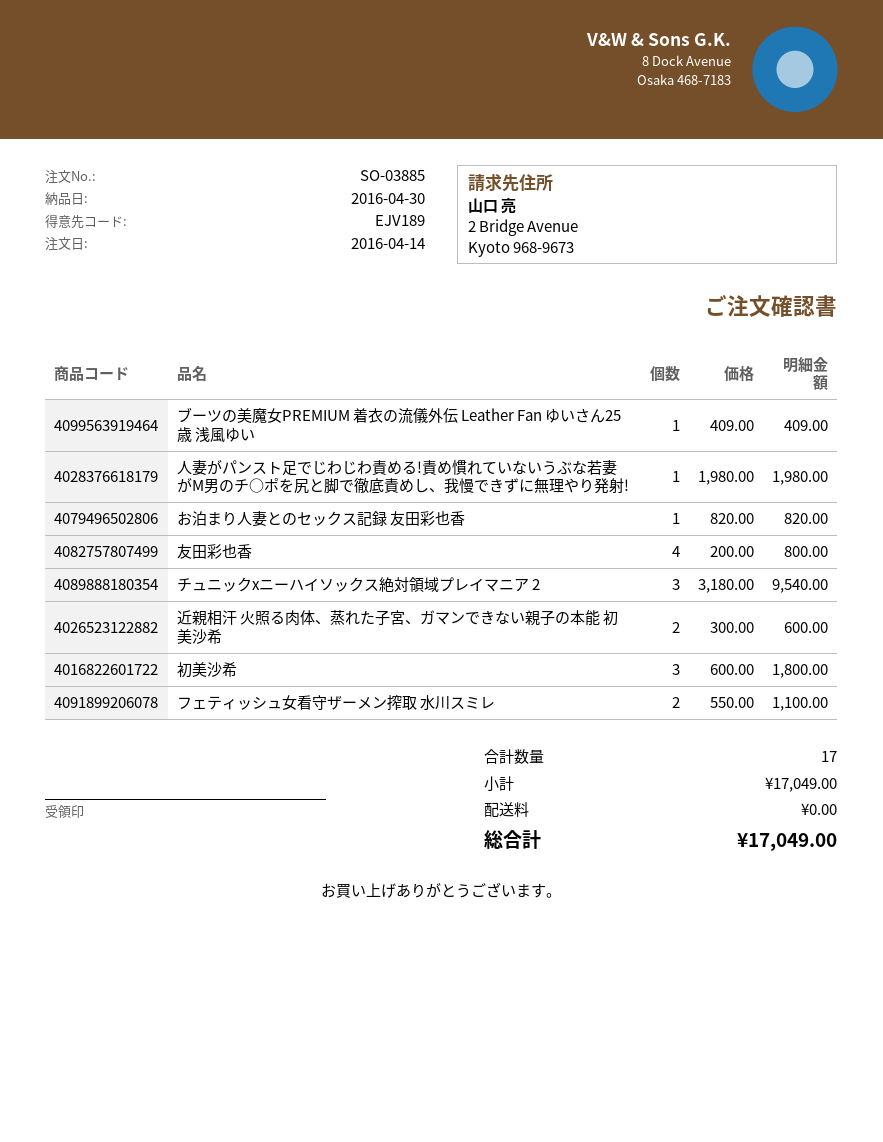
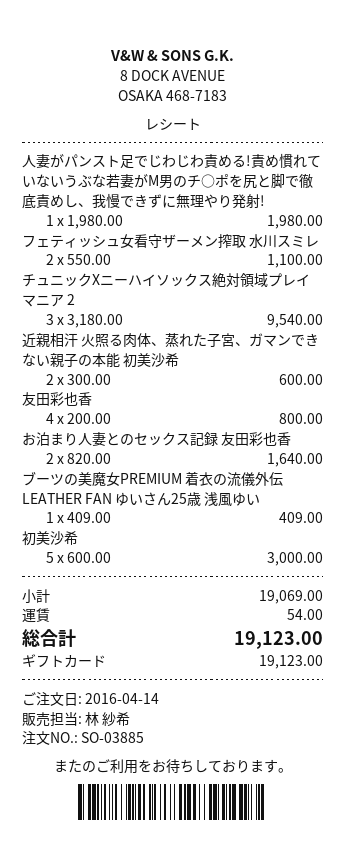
お泊まり人妻とのセックス記録 友田彩也香: 1 x 820.00 = 820.00 -> 2 x 820.00 = 1640.00
初美沙希: 3 x 600.00 = 1800.00 -> 5 x 600.00 = 3000.00
subtotal: 17049.00 -> 19069.00
shipping: 0.00 -> 54.00
total: 17049.00 -> 19123.00

